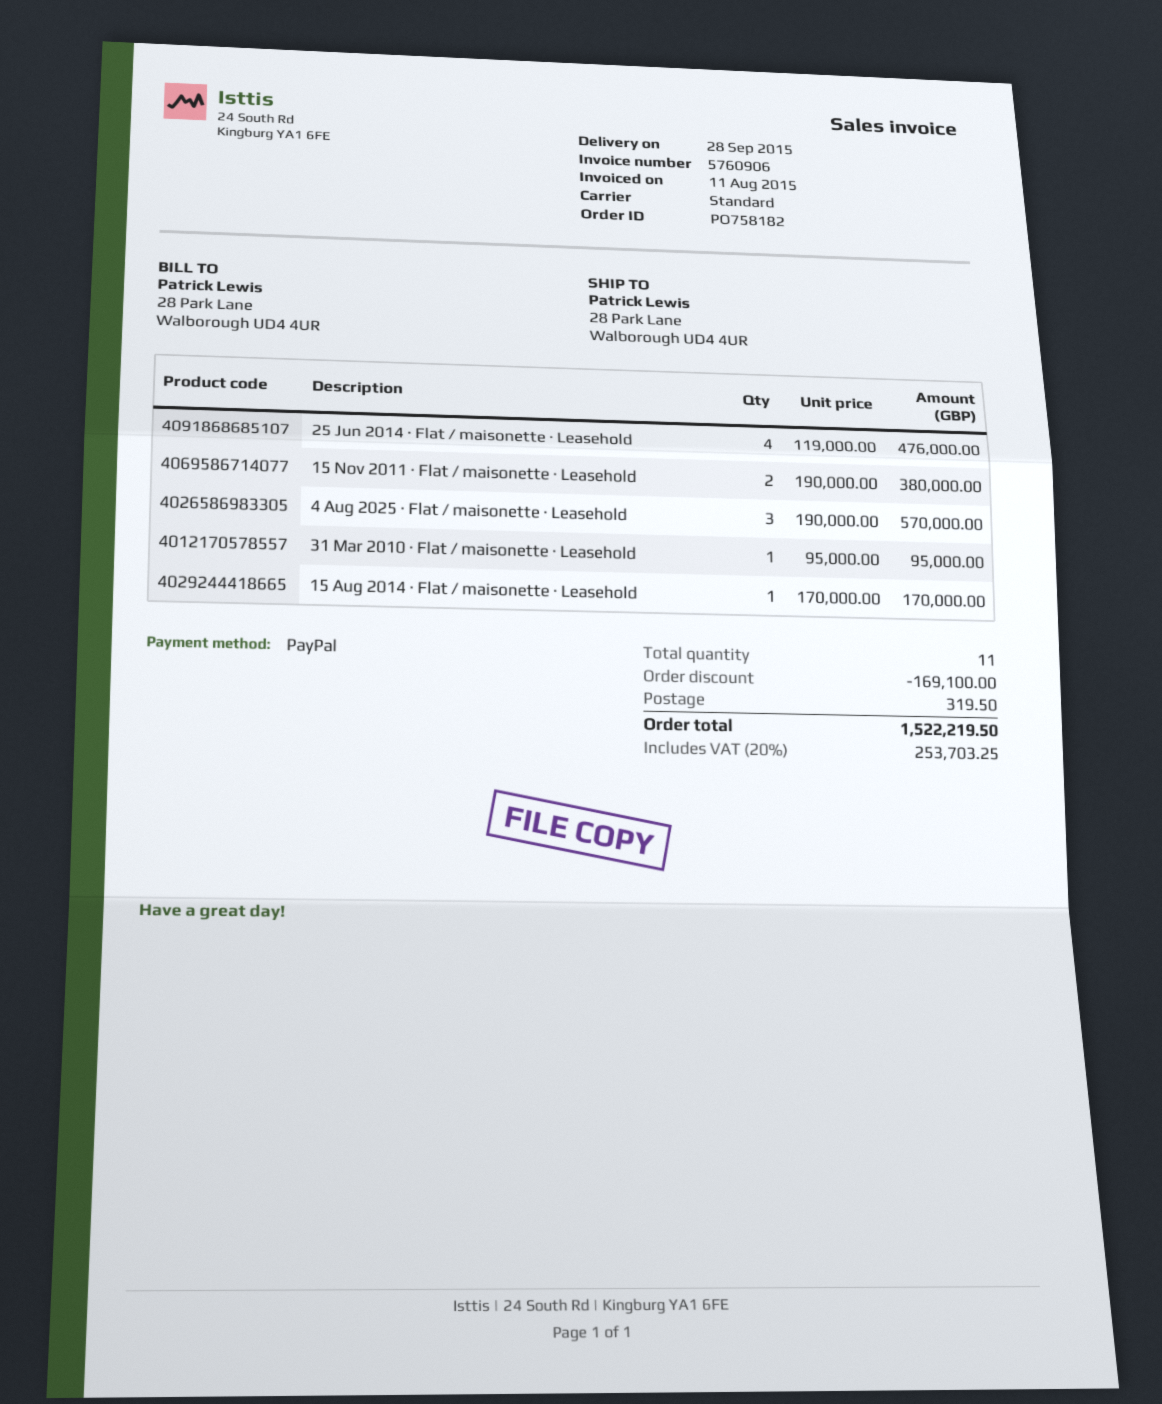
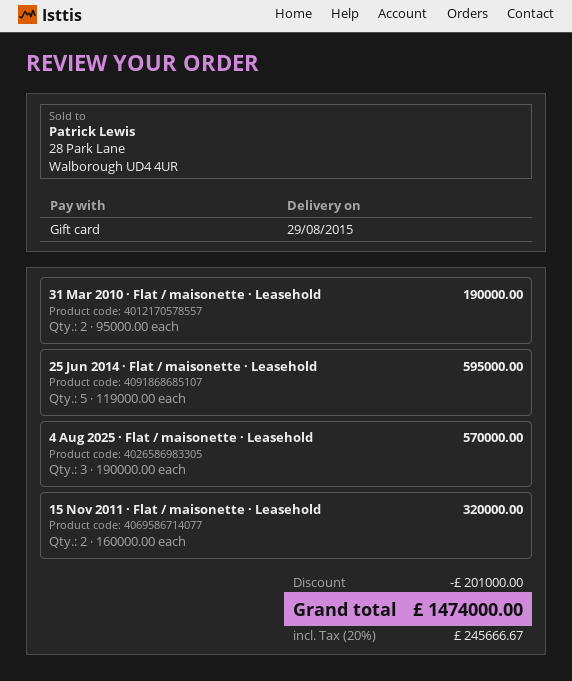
delivery date: 2015-09-28 -> 2015-08-29
payment method: PayPal -> gift card
25 Jun 2014 · Flat / maisonette · Leasehold: 4 x 119000.00 = 476000.00 -> 5 x 119000.00 = 595000.00
15 Nov 2011 · Flat / maisonette · Leasehold: 2 x 190000.00 = 380000.00 -> 2 x 160000.00 = 320000.00
31 Mar 2010 · Flat / maisonette · Leasehold: 1 x 95000.00 = 95000.00 -> 2 x 95000.00 = 190000.00
15 Aug 2014 · Flat / maisonette · Leasehold: 1 x 170000.00 = 170000.00 -> none
discount: 169100.00 -> 201000.00
shipping: 319.50 -> none
tax: 20% = 253703.25 -> 20% = 245666.67
total: 1522219.50 -> 1474000.00

